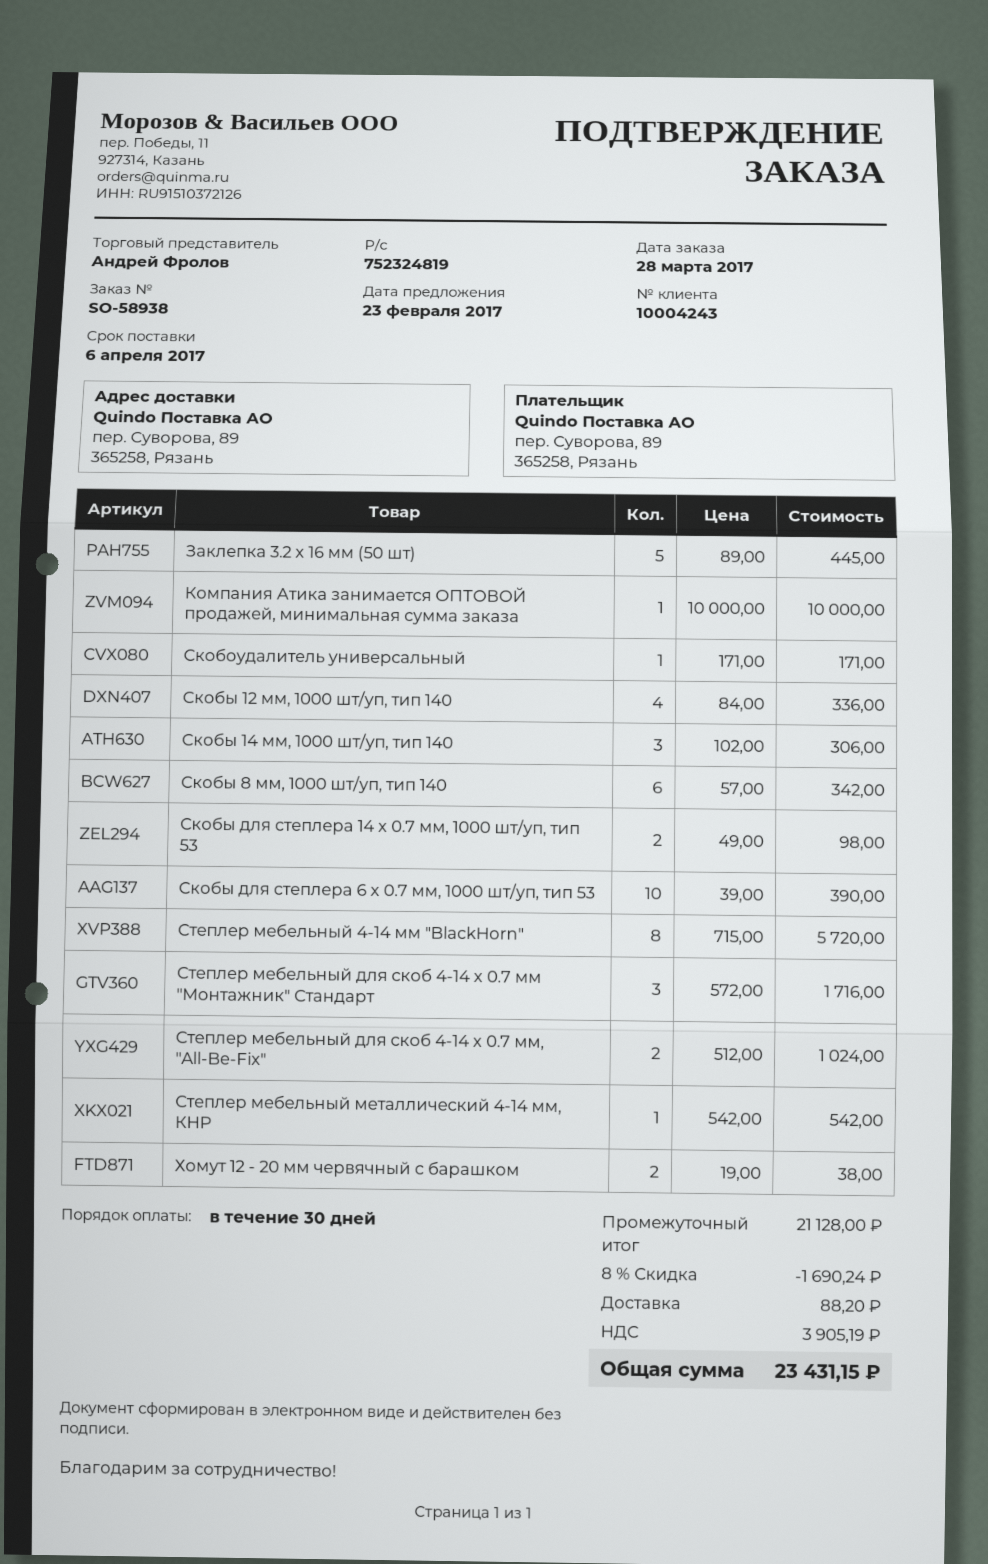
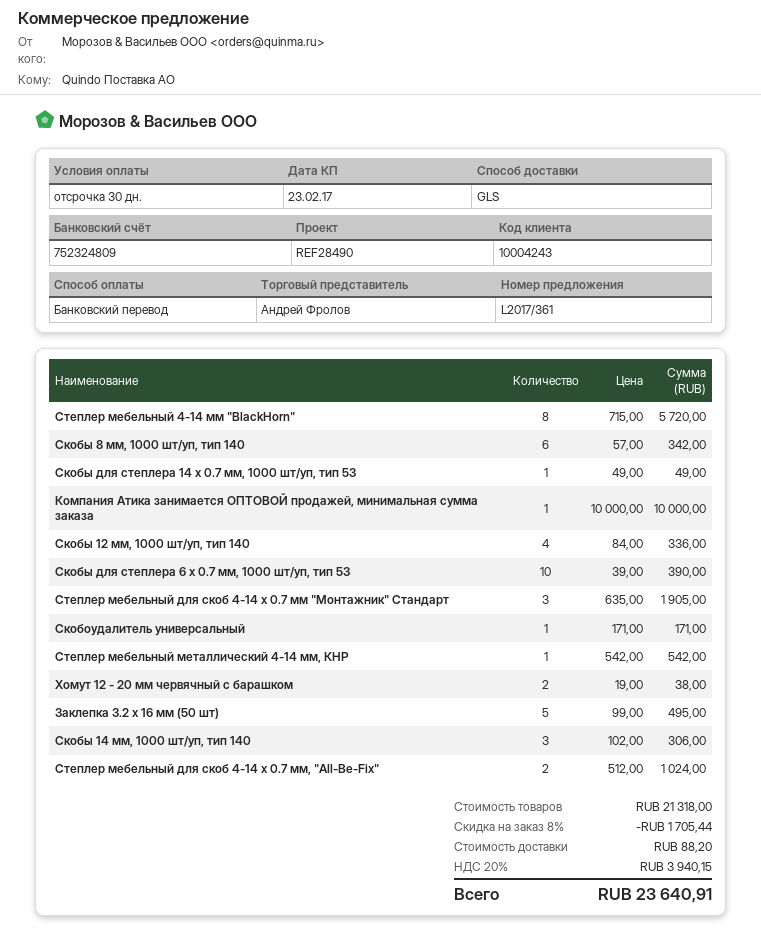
bank account: 752324819 -> 752324809
Заклепка 3.2 х 16 мм (50 шт): 5 x 89.00 = 445.00 -> 5 x 99.00 = 495.00
Скобы для степлера 14 х 0.7 мм, 1000 шт/уп, тип 53: 2 x 49.00 = 98.00 -> 1 x 49.00 = 49.00
Степлер мебельный для скоб 4-14 х 0.7 мм "Монтажник" Стандарт: 3 x 572.00 = 1716.00 -> 3 x 635.00 = 1905.00
subtotal: 21128.00 -> 21318.00
discount: 8% = 1690.24 -> 8% = 1705.44
tax: 3905.19 -> 3940.15
total: 23431.15 -> 23640.91

